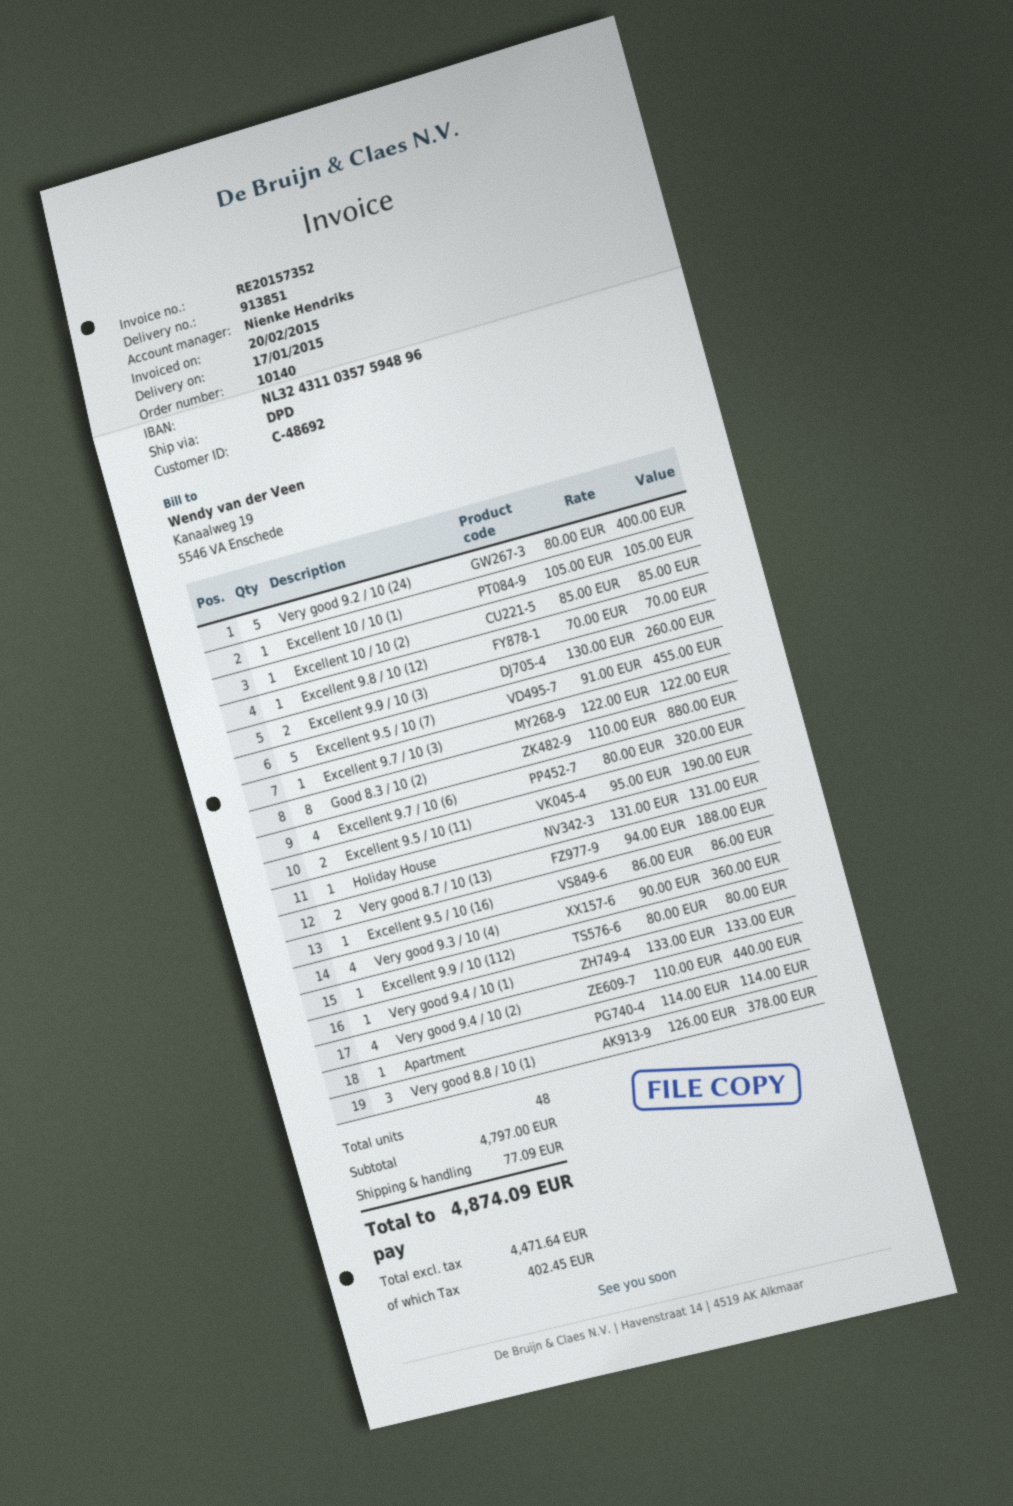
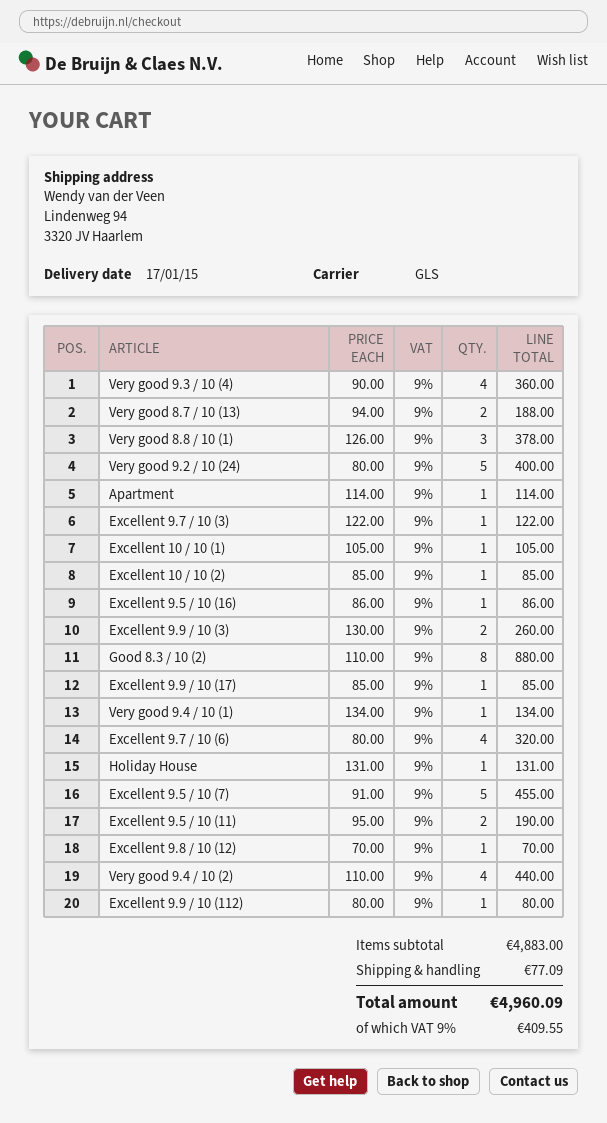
shipping method: DPD -> GLS
Very good 9.4 / 10 (1): 1 x 133.00 = 133.00 -> 1 x 134.00 = 134.00
Excellent 9.9 / 10 (17): none -> 1 x 85.00 = 85.00
subtotal: 4797.00 -> 4883.00
tax: 402.45 -> 409.55
total: 4874.09 -> 4960.09

